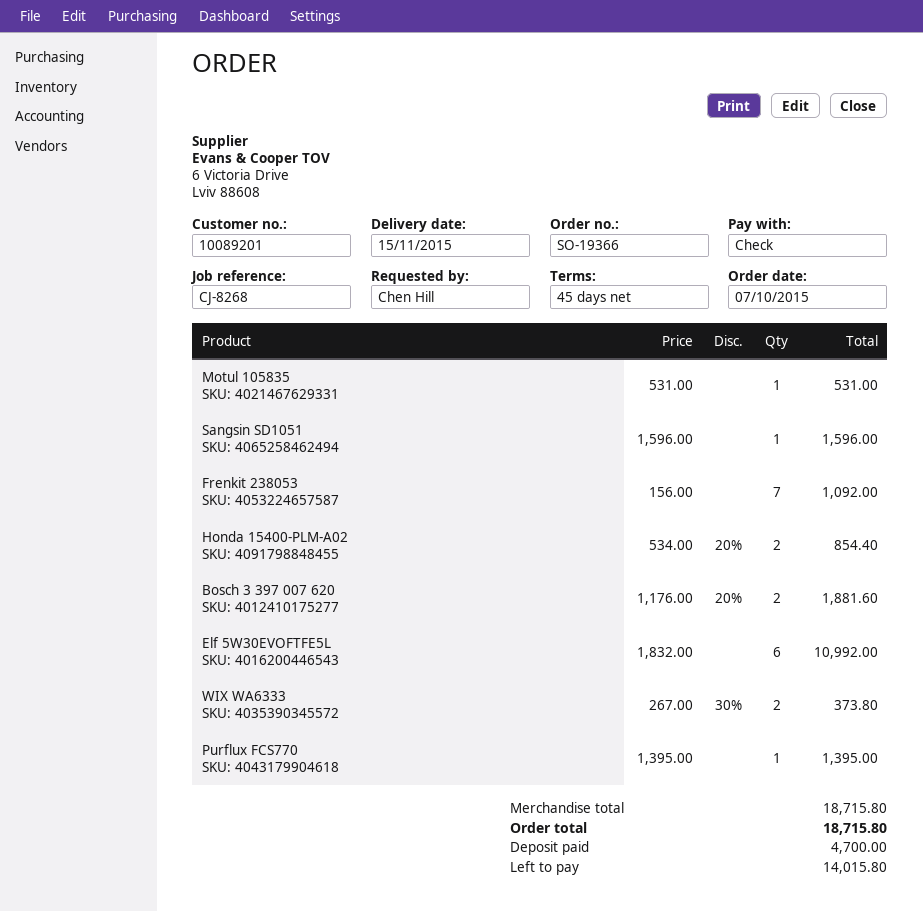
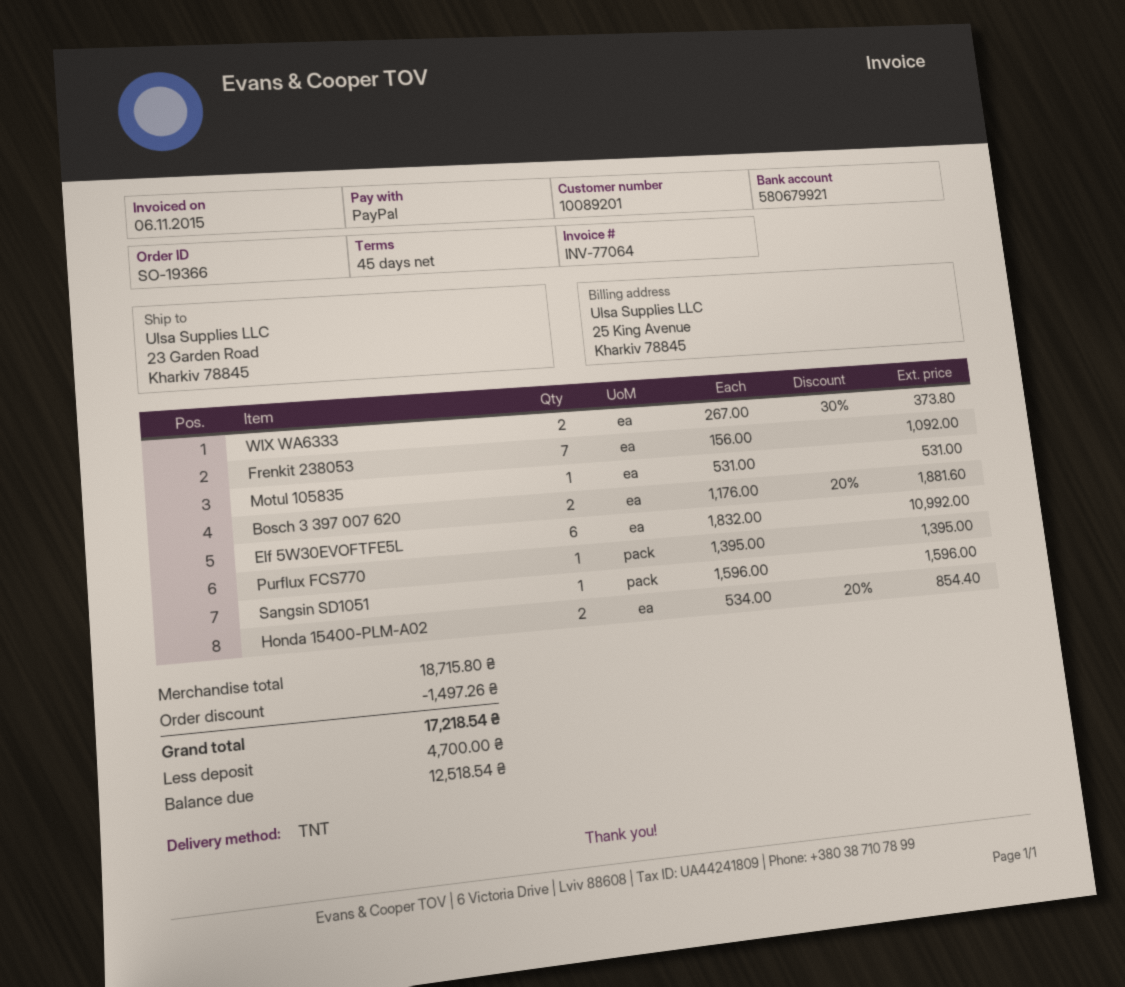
payment method: cheque -> PayPal
discount: none -> 1497.26
total: 18715.80 -> 17218.54
balance: 14015.80 -> 12518.54

